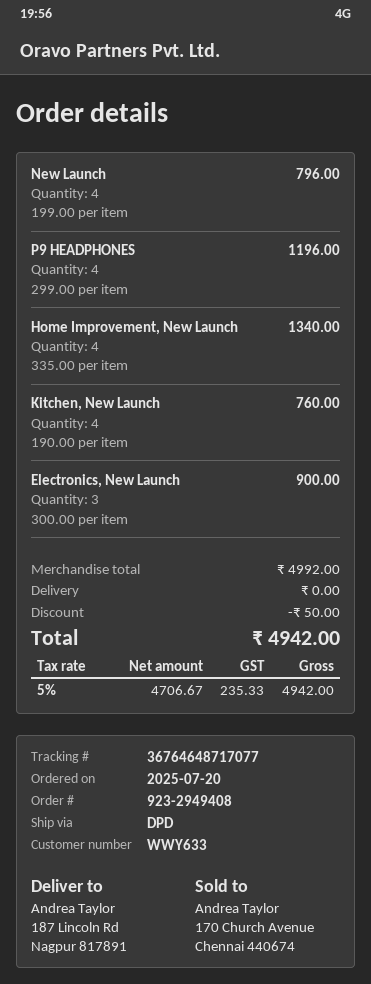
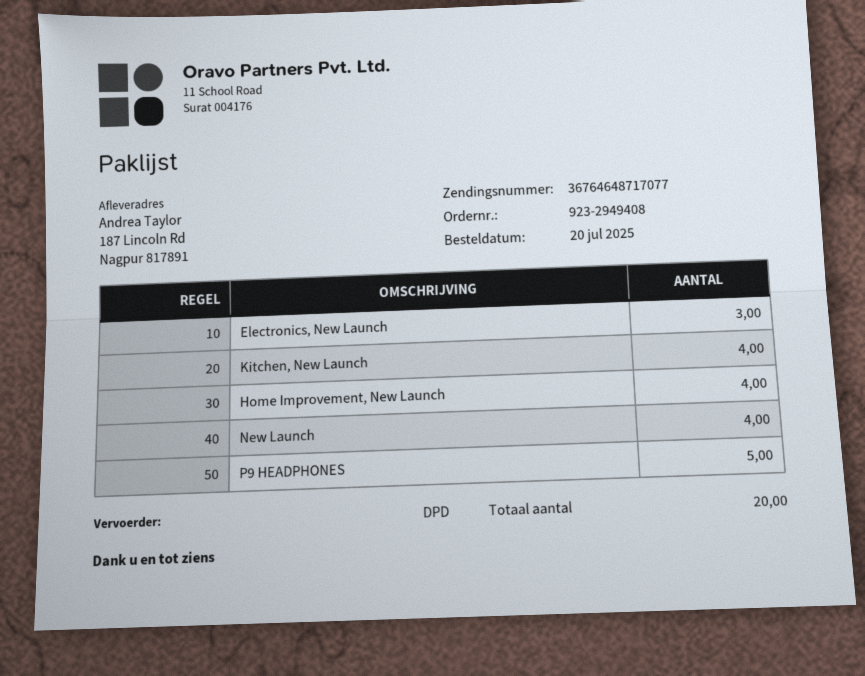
P9 HEADPHONES: 4 -> 5

